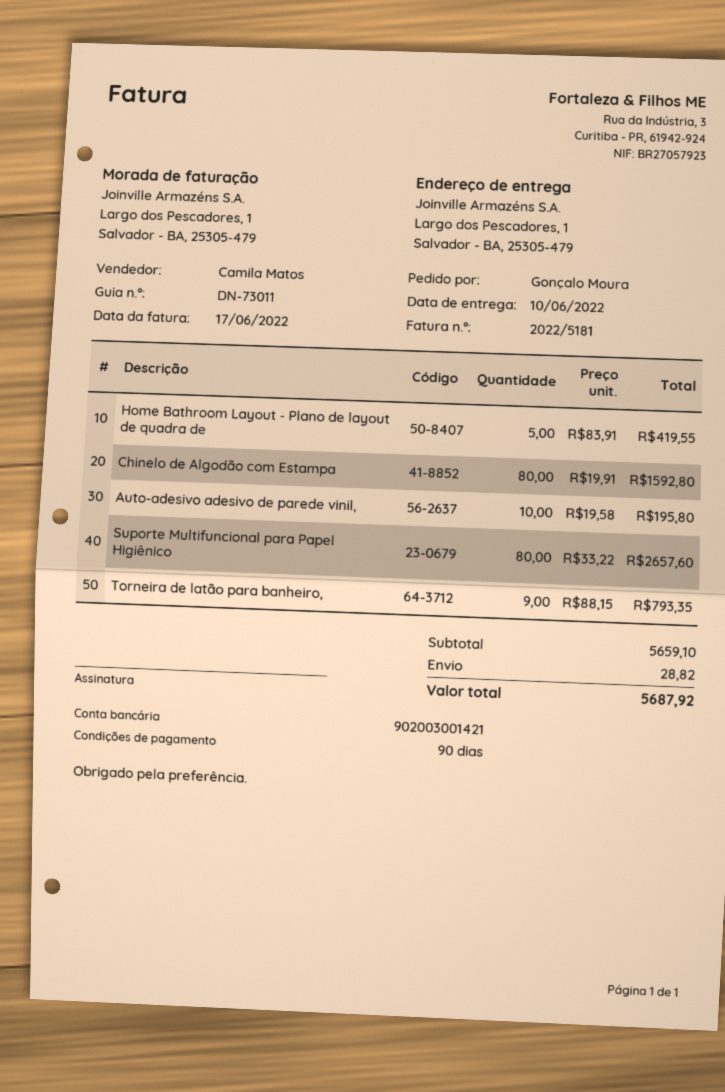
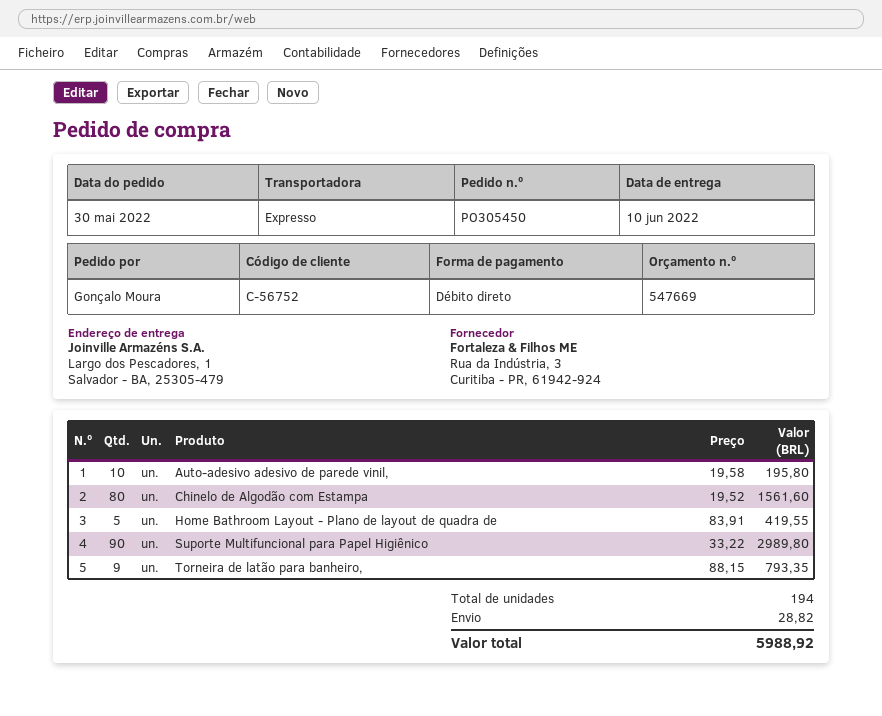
Chinelo de Algodão com Estampa: 80 x 19.91 = 1592.80 -> 80 x 19.52 = 1561.60
Suporte Multifuncional para Papel Higiênico: 80 x 33.22 = 2657.60 -> 90 x 33.22 = 2989.80
total: 5687.92 -> 5988.92

